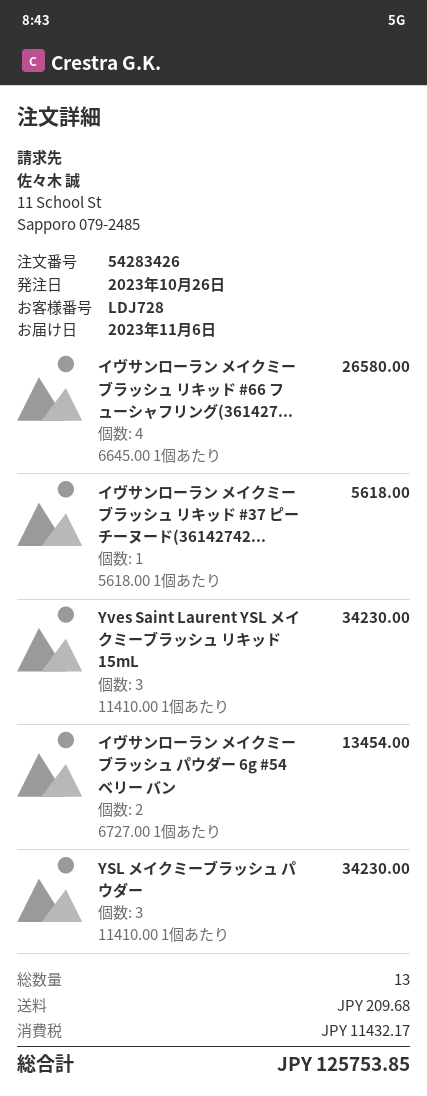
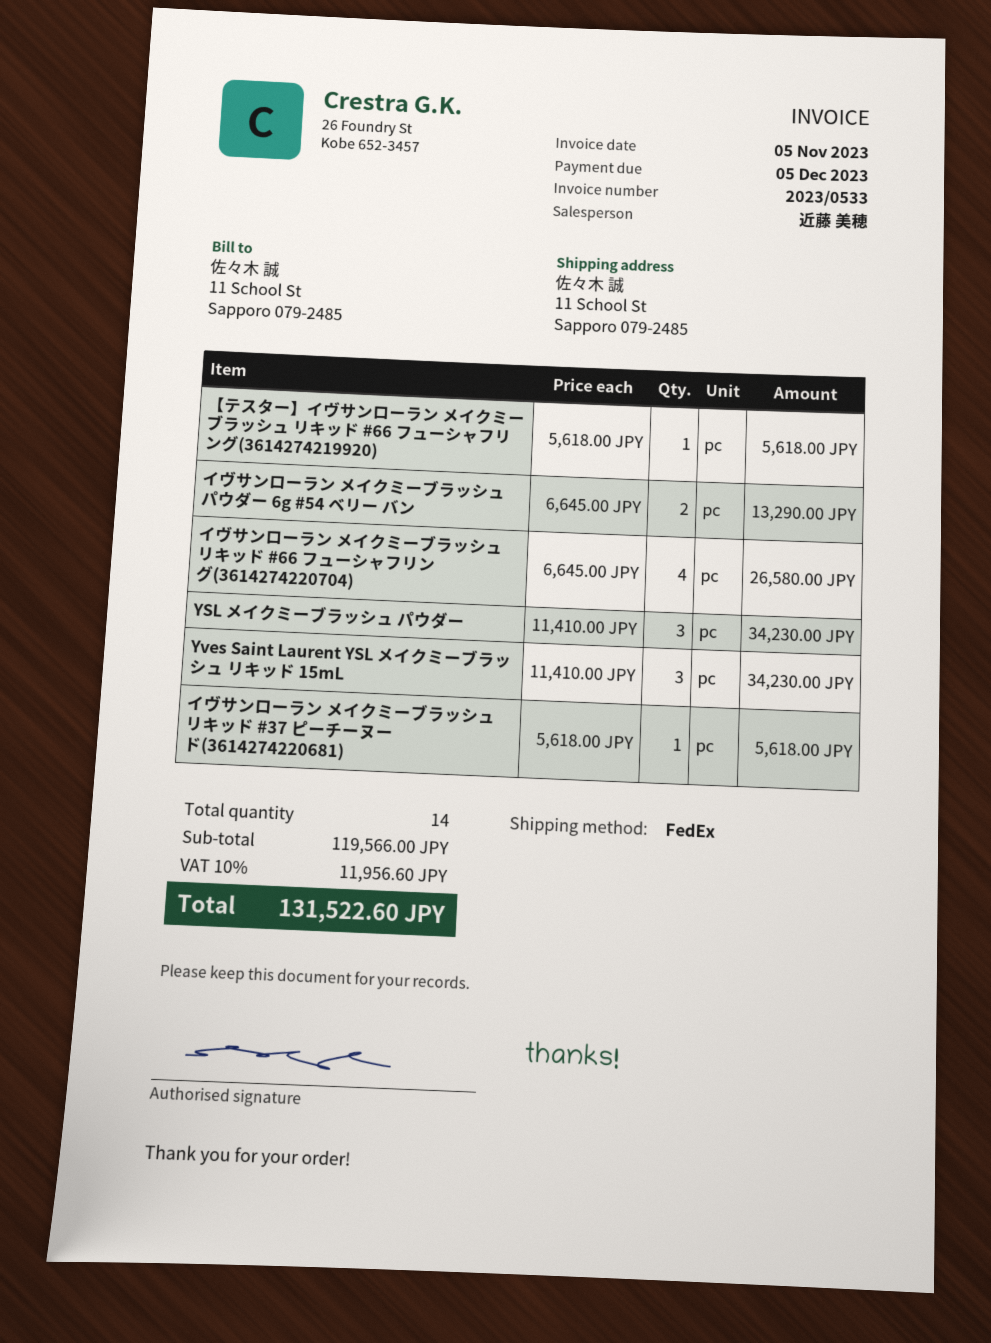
イヴサンローラン メイクミーブラッシュ パウダー 6g #54 ベリー バン: 2 x 6727.00 = 13454.00 -> 2 x 6645.00 = 13290.00
【テスター】イヴサンローラン メイクミーブラッシュ リキッド #66 フューシャフリング(3614274219920): none -> 1 x 5618.00 = 5618.00
total quantity: 13 -> 14
shipping: 209.68 -> none
tax: 11432.17 -> 11956.60
total: 125753.85 -> 131522.60

